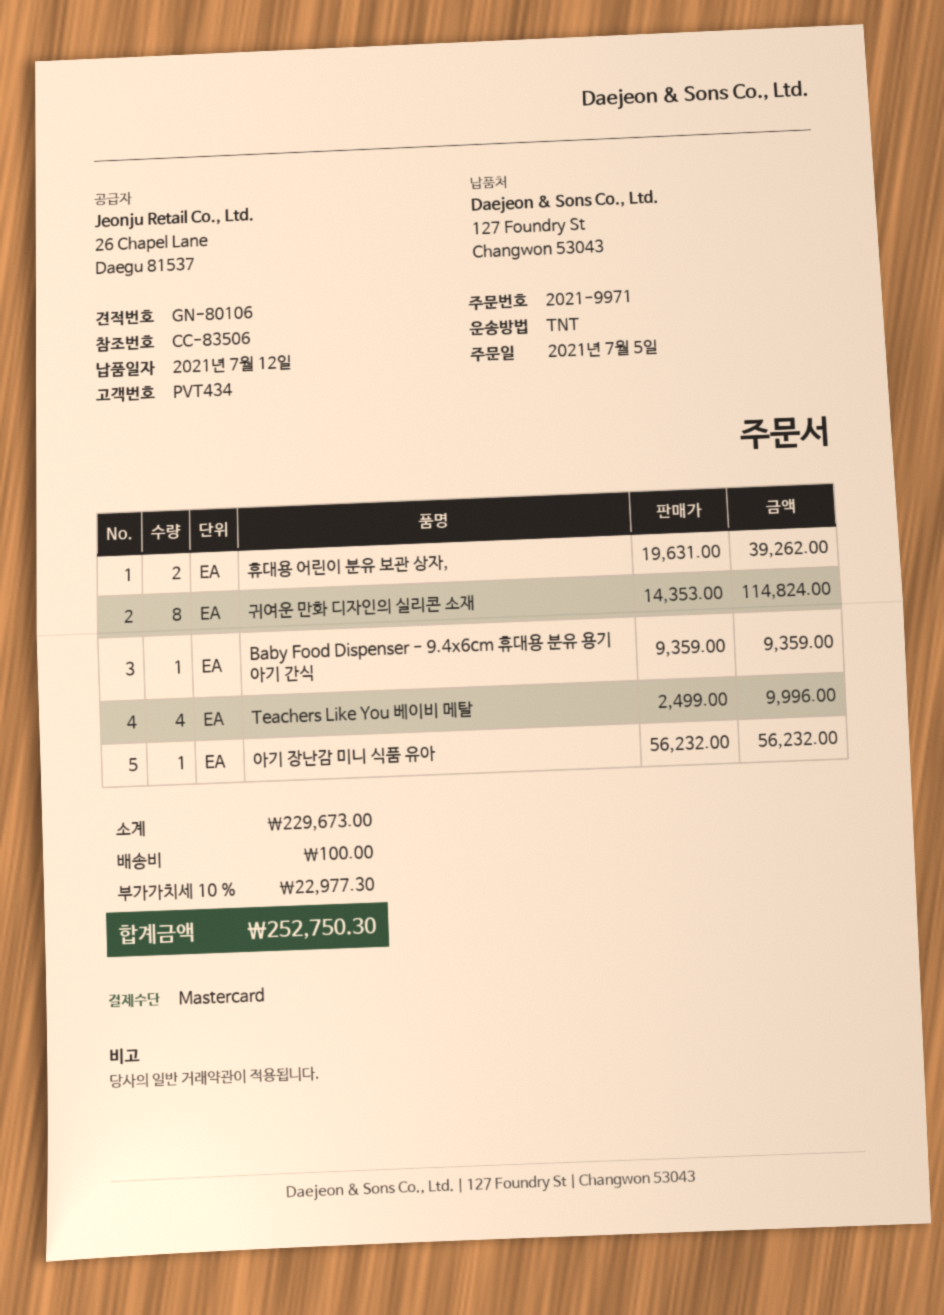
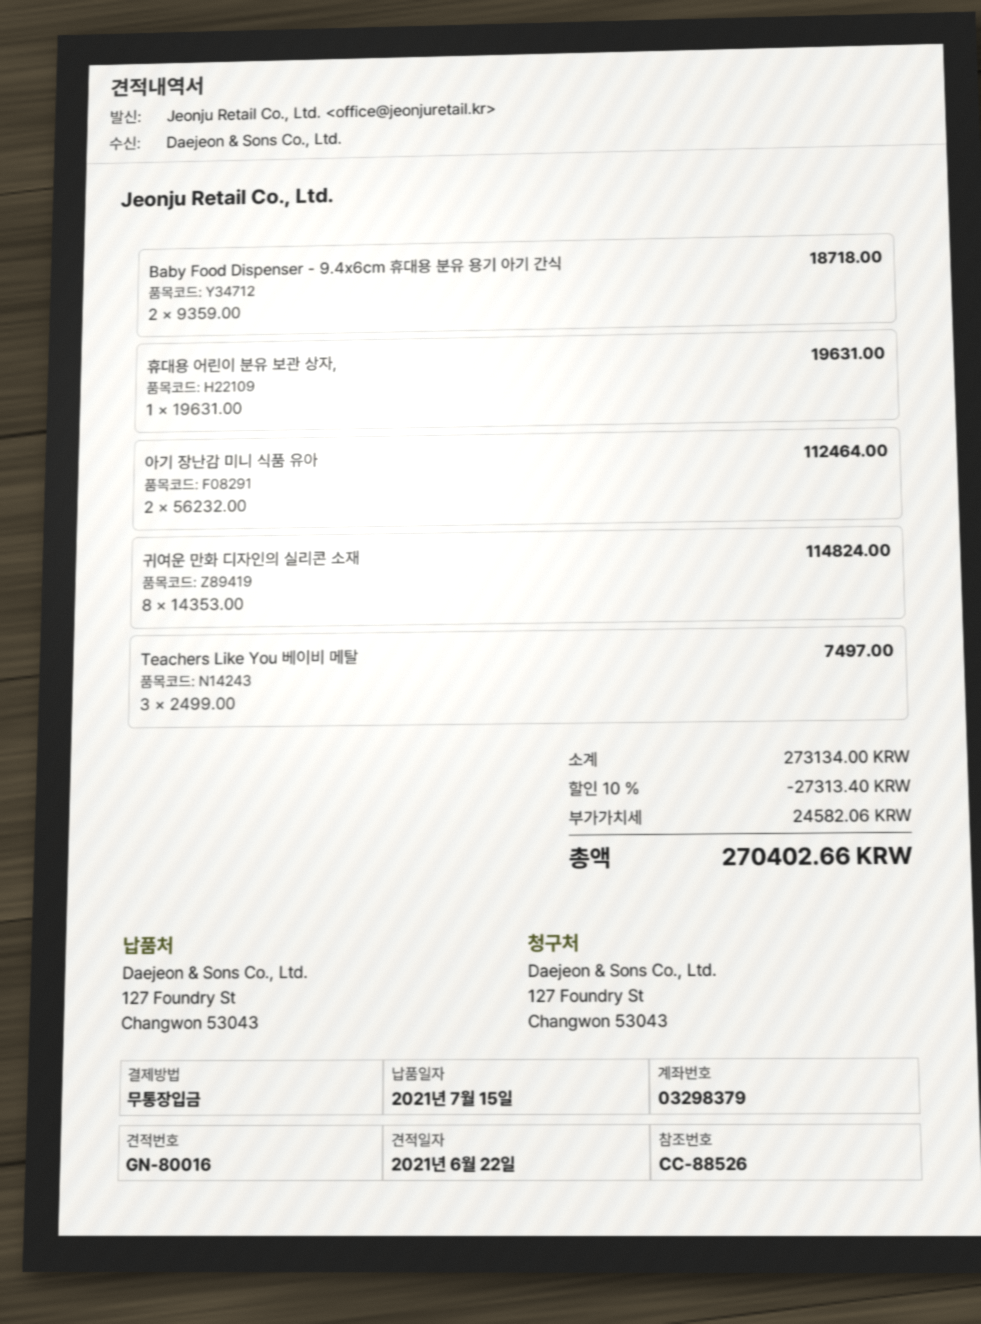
quote number: GN-80106 -> GN-80016
delivery date: 2021-07-12 -> 2021-07-15
reference: CC-83506 -> CC-88526
payment method: Mastercard -> bank transfer
휴대용 어린이 분유 보관 상자,: 2 x 19631.00 = 39262.00 -> 1 x 19631.00 = 19631.00
Baby Food Dispenser - 9.4x6cm 휴대용 분유 용기 아기 간식: 1 x 9359.00 = 9359.00 -> 2 x 9359.00 = 18718.00
Teachers Like You 베이비 메탈: 4 x 2499.00 = 9996.00 -> 3 x 2499.00 = 7497.00
아기 장난감 미니 식품 유아: 1 x 56232.00 = 56232.00 -> 2 x 56232.00 = 112464.00
subtotal: 229673.00 -> 273134.00
discount: none -> 10% = 27313.40
shipping: 100.00 -> none
tax: 22977.30 -> 24582.06
total: 252750.30 -> 270402.66

